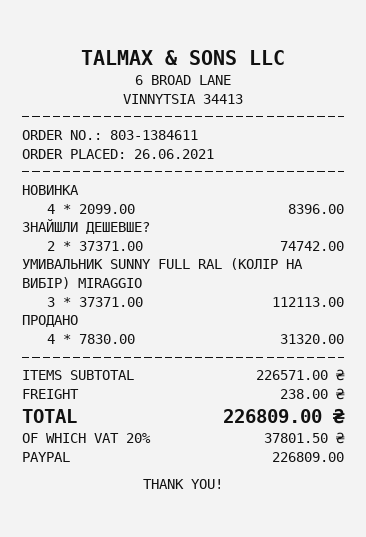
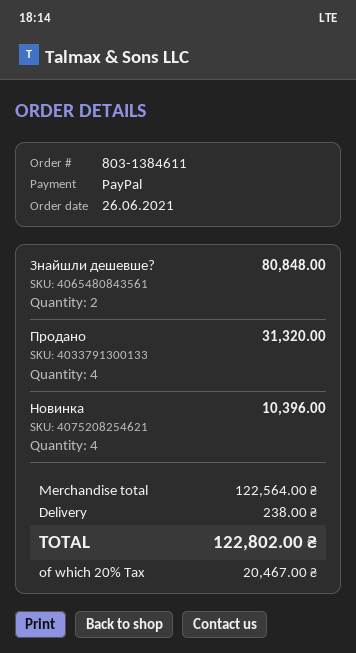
НОВИНКА: 4 for 8396.00 -> 4 for 10396.00
ЗНАЙШЛИ ДЕШЕВШЕ?: 2 for 74742.00 -> 2 for 80848.00
УМИВАЛЬНИК SUNNY FULL RAL (КОЛІР НА ВИБІР) MIRAGGIO: 3 for 112113.00 -> none
subtotal: 226571.00 -> 122564.00
tax: 20% = 37801.50 -> 20% = 20467.00
total: 226809.00 -> 122802.00

